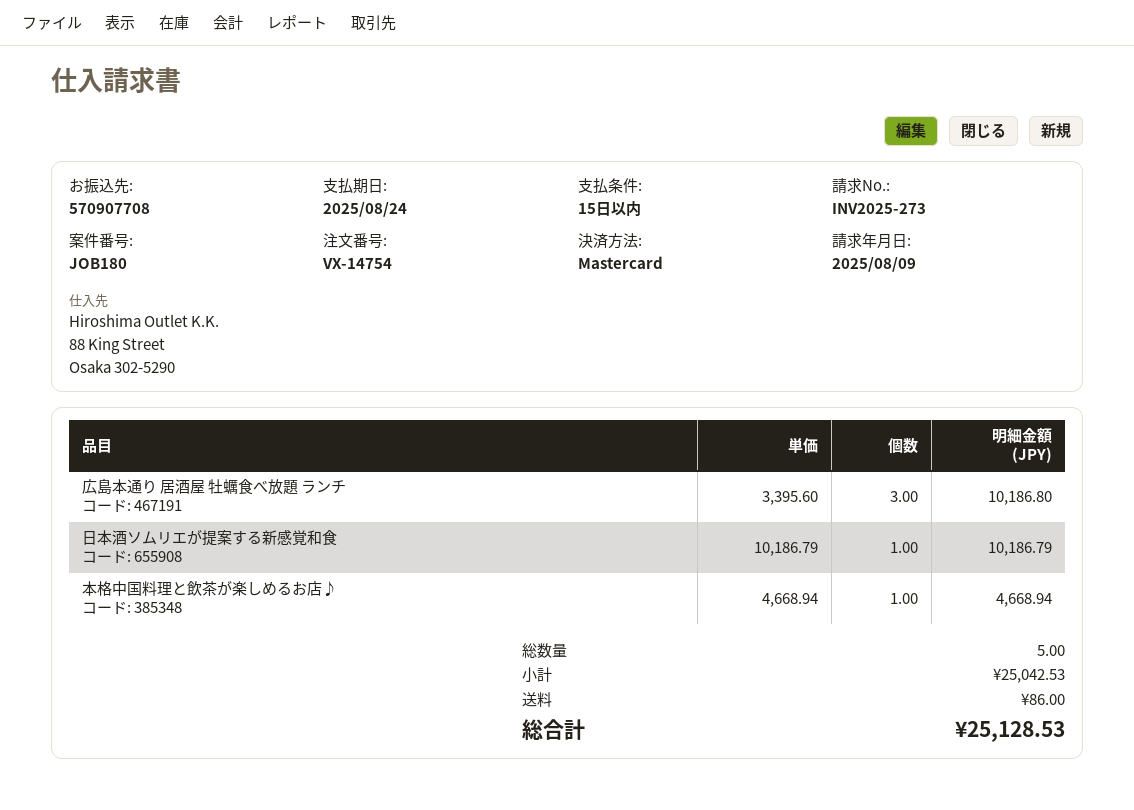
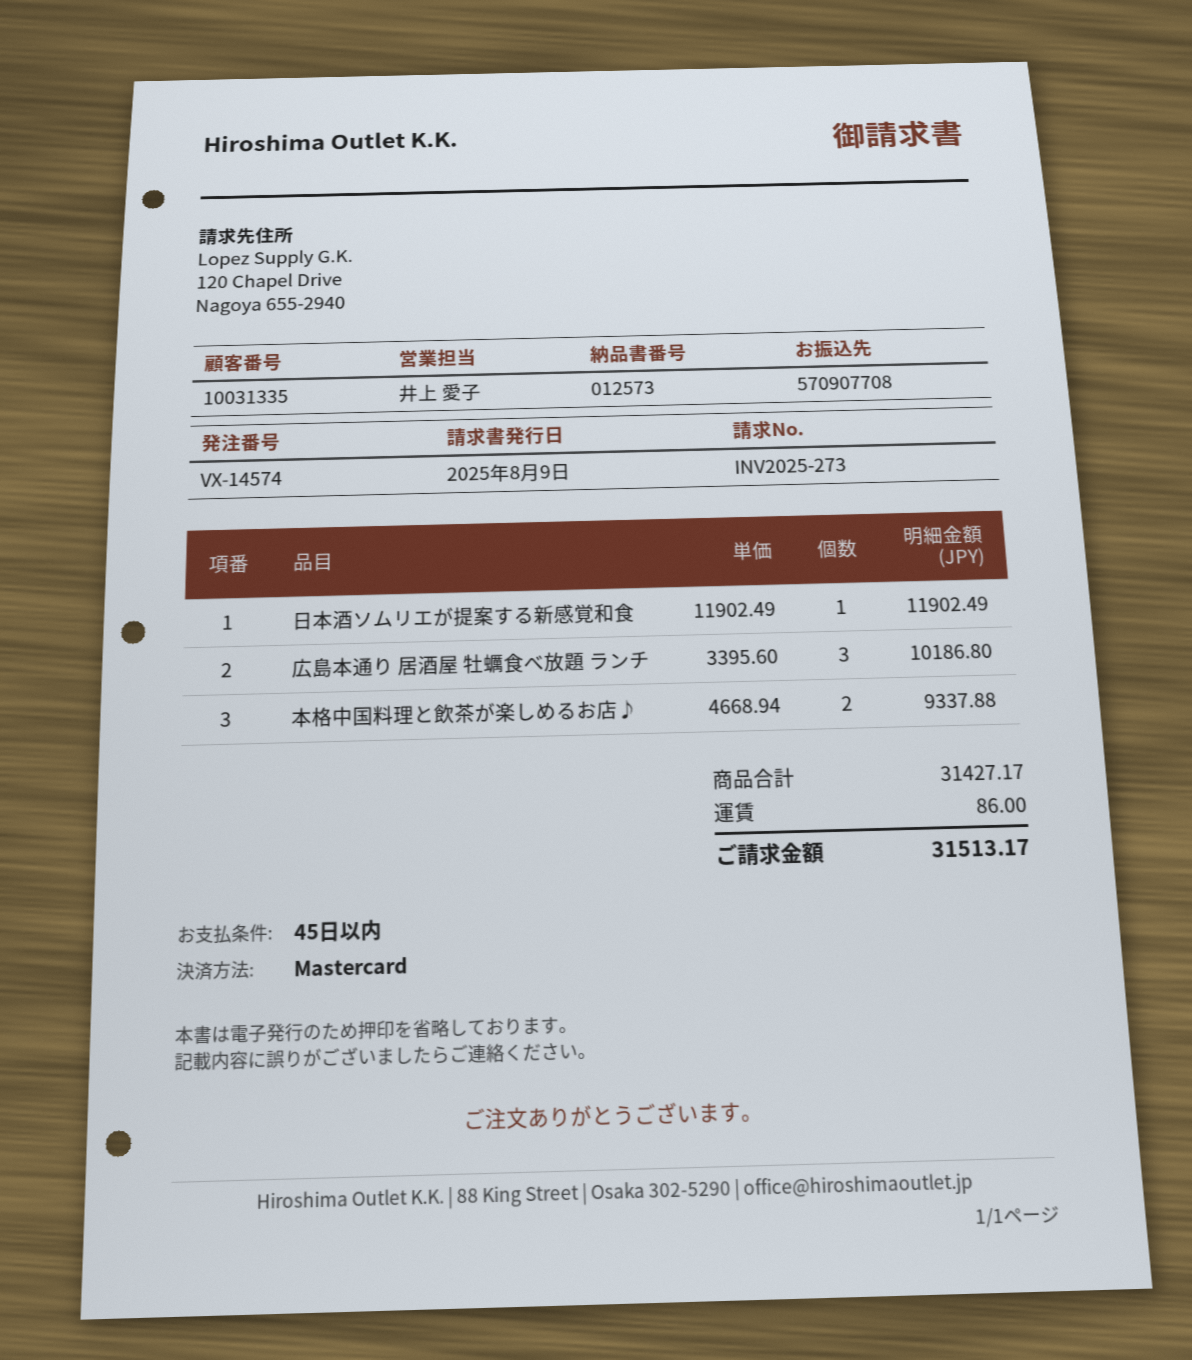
order number: VX-14754 -> VX-14574
payment terms: 15 days -> 45 days
日本酒ソムリエが提案する新感覚和食: 1 x 10186.79 = 10186.79 -> 1 x 11902.49 = 11902.49
本格中国料理と飲茶が楽しめるお店♪: 1 x 4668.94 = 4668.94 -> 2 x 4668.94 = 9337.88
subtotal: 25042.53 -> 31427.17
total: 25128.53 -> 31513.17

